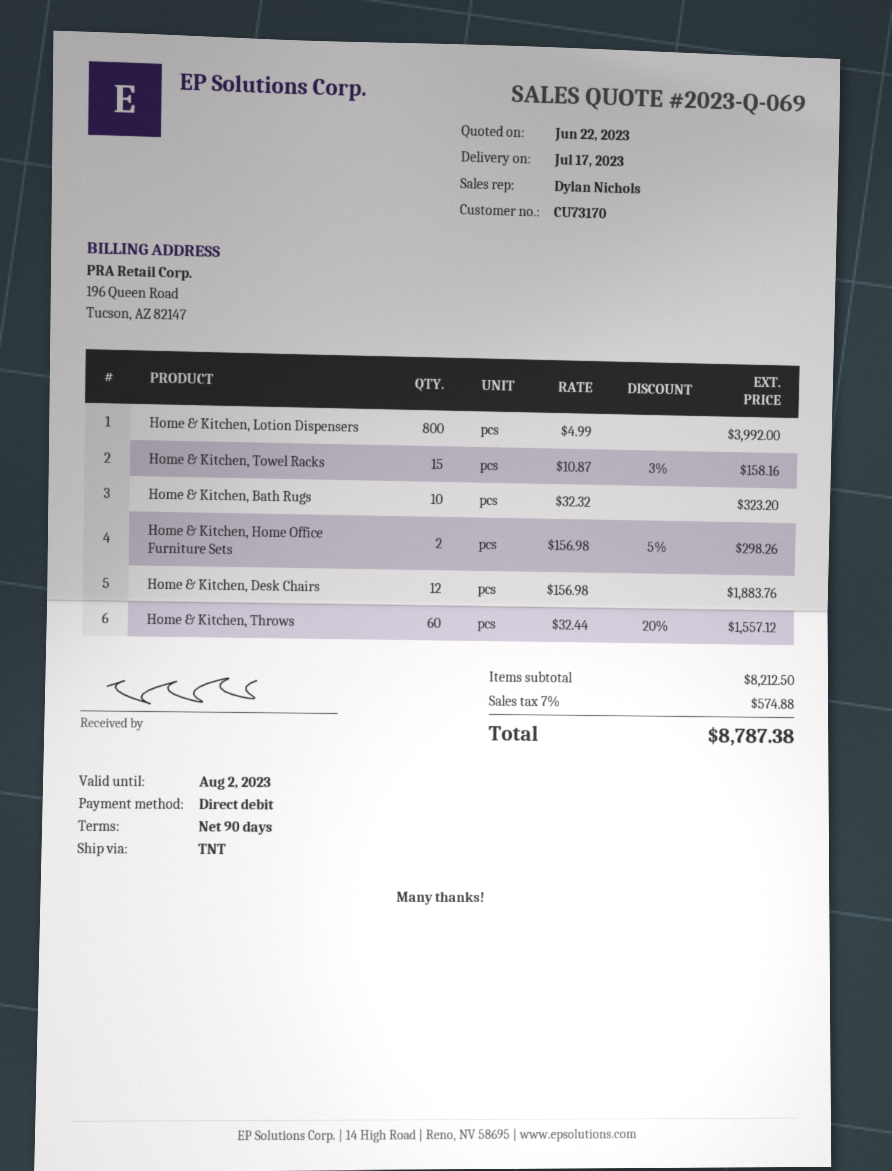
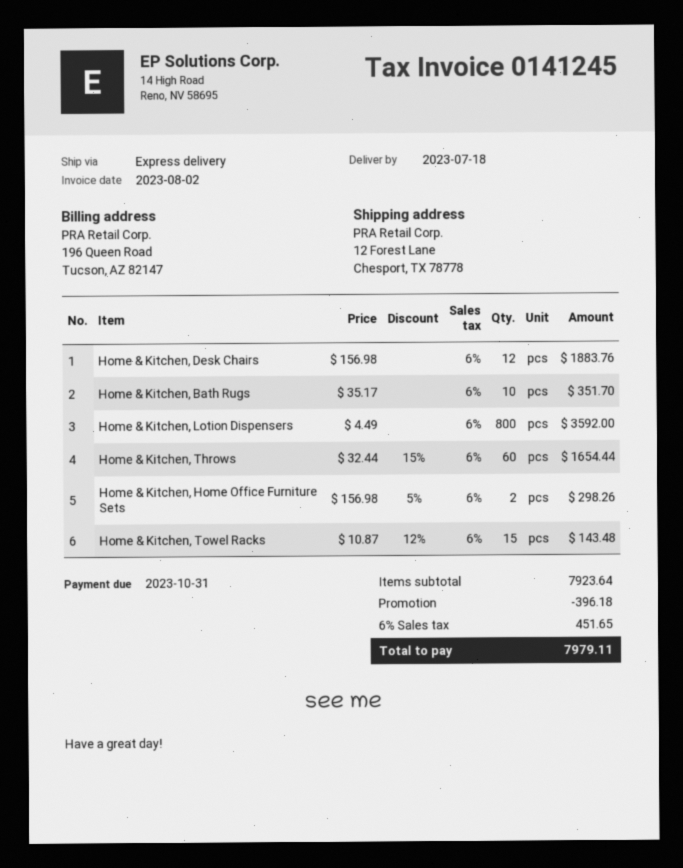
delivery date: 2023-07-17 -> 2023-07-18
shipping method: TNT -> express
Home & Kitchen, Lotion Dispensers: 800 x 4.99 = 3992.00 -> 800 x 4.49 = 3592.00
Home & Kitchen, Towel Racks: 15 x 10.87 - 3% = 158.16 -> 15 x 10.87 - 12% = 143.48
Home & Kitchen, Bath Rugs: 10 x 32.32 = 323.20 -> 10 x 35.17 = 351.70
Home & Kitchen, Throws: 60 x 32.44 - 20% = 1557.12 -> 60 x 32.44 - 15% = 1654.44
subtotal: 8212.50 -> 7923.64
discount: none -> 396.18
tax: 7% = 574.88 -> 6% = 451.65
total: 8787.38 -> 7979.11

